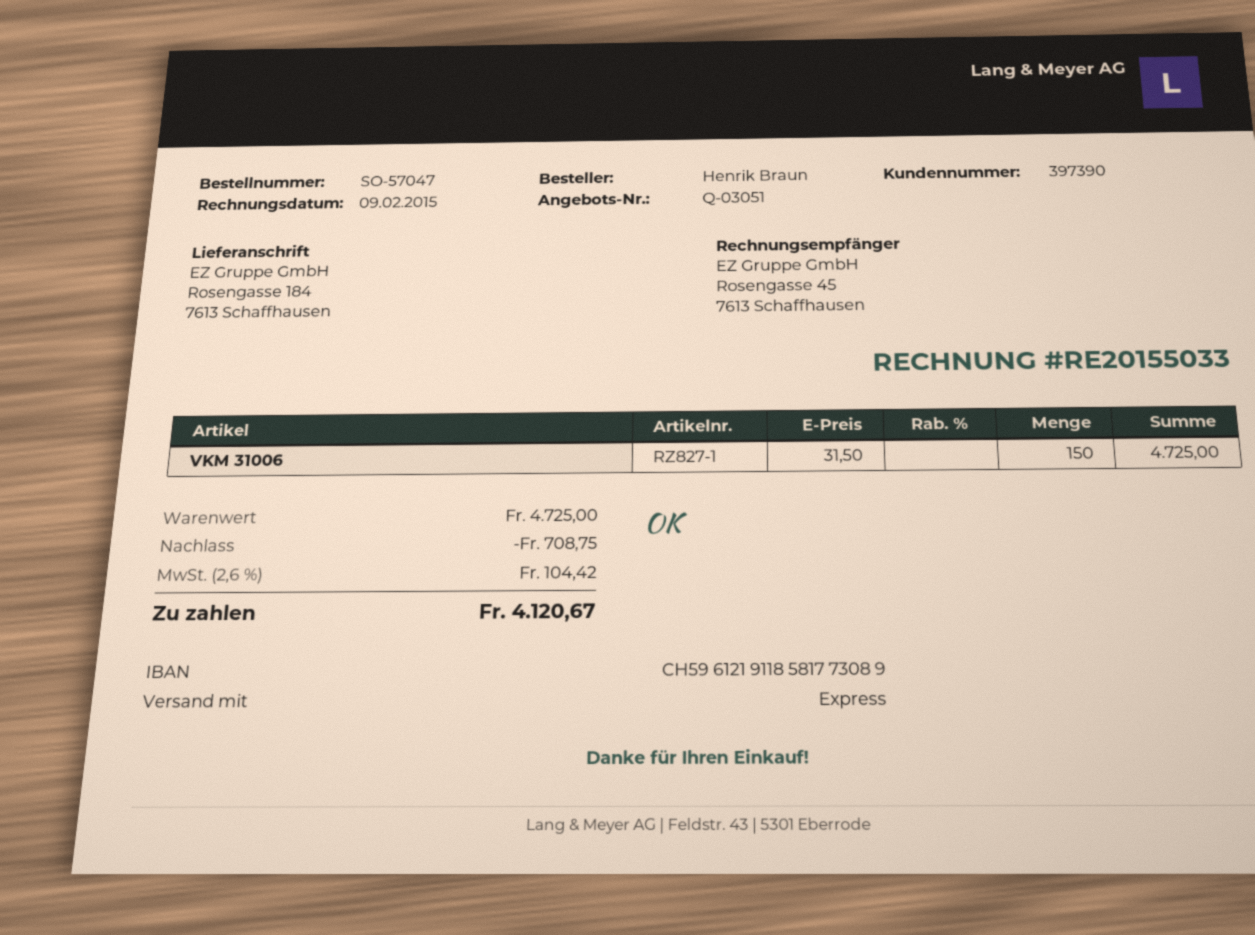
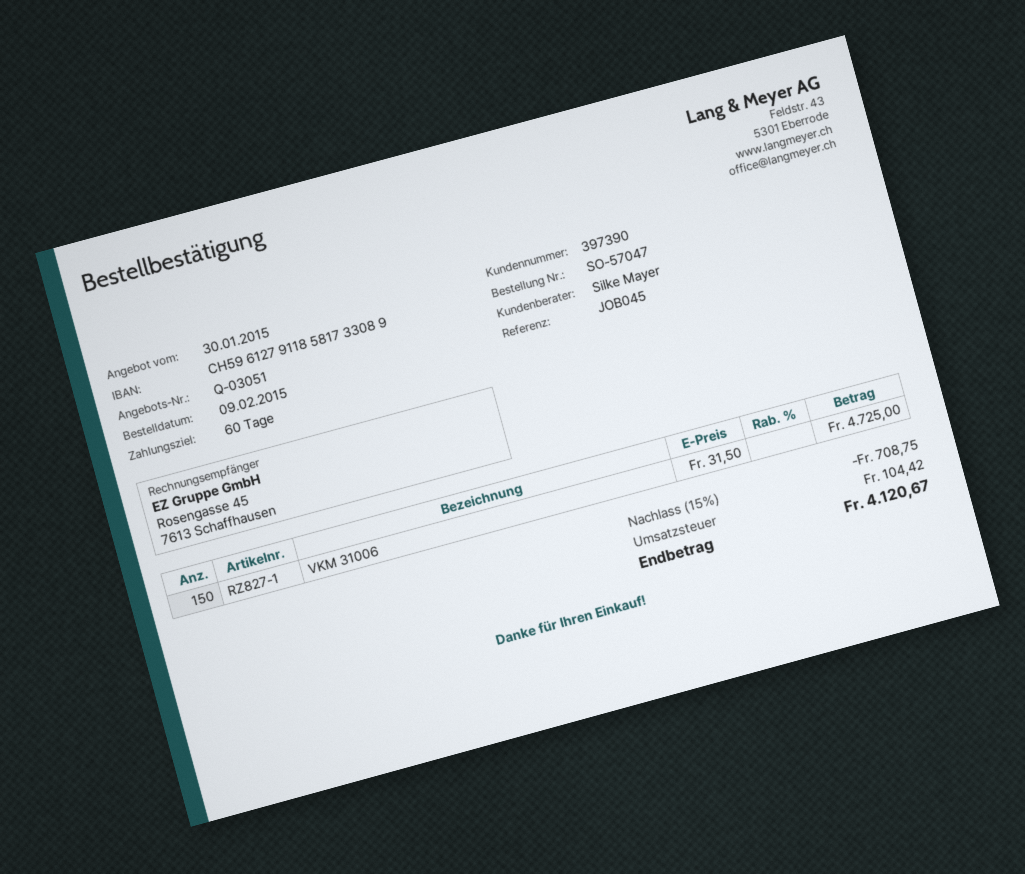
bank account: CH5961219118581773089 -> CH5961279118581733089

